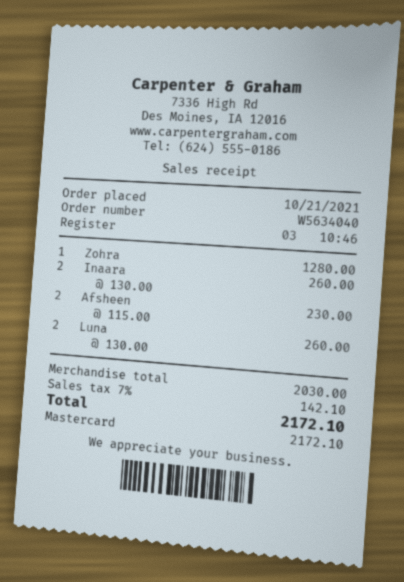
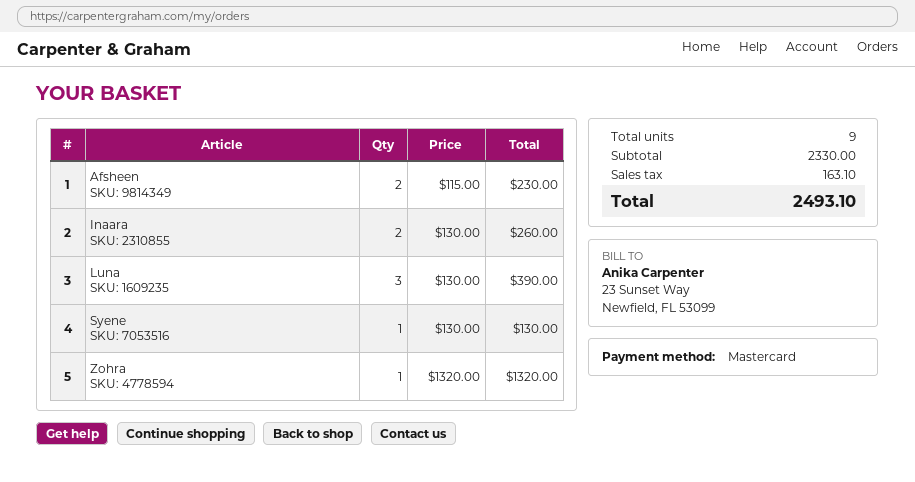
Zohra: 1 x 1280.00 = 1280.00 -> 1 x 1320.00 = 1320.00
Luna: 2 x 130.00 = 260.00 -> 3 x 130.00 = 390.00
Syene: none -> 1 x 130.00 = 130.00
subtotal: 2030.00 -> 2330.00
tax: 142.10 -> 163.10
total: 2172.10 -> 2493.10

